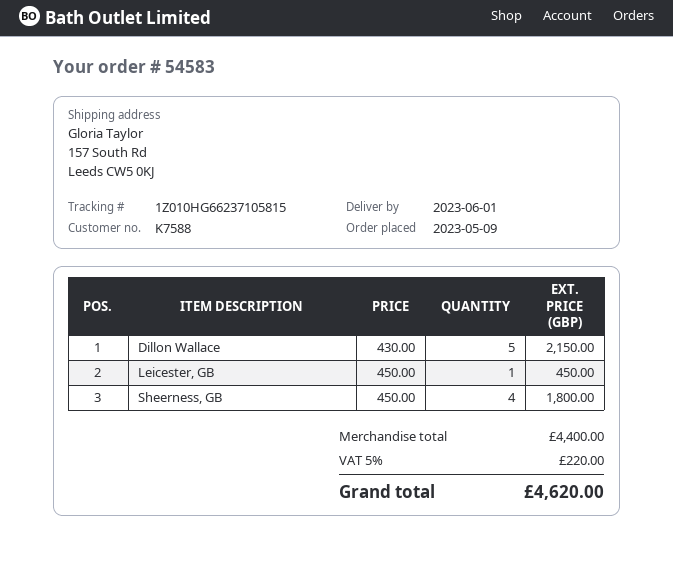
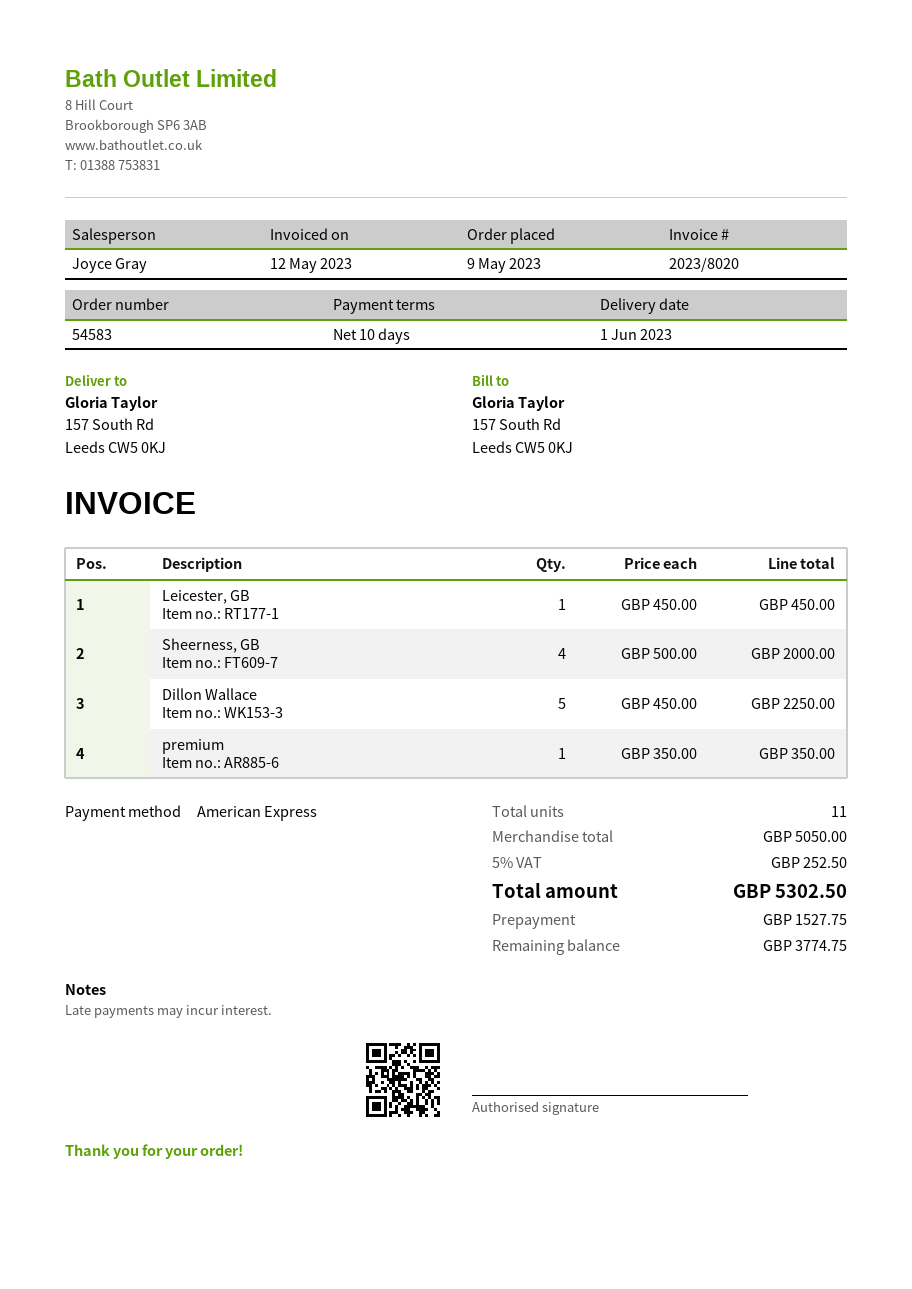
Dillon Wallace: 5 x 430.00 = 2150.00 -> 5 x 450.00 = 2250.00
Sheerness, GB: 4 x 450.00 = 1800.00 -> 4 x 500.00 = 2000.00
premium: none -> 1 x 350.00 = 350.00
subtotal: 4400.00 -> 5050.00
tax: 5% = 220.00 -> 5% = 252.50
total: 4620.00 -> 5302.50

